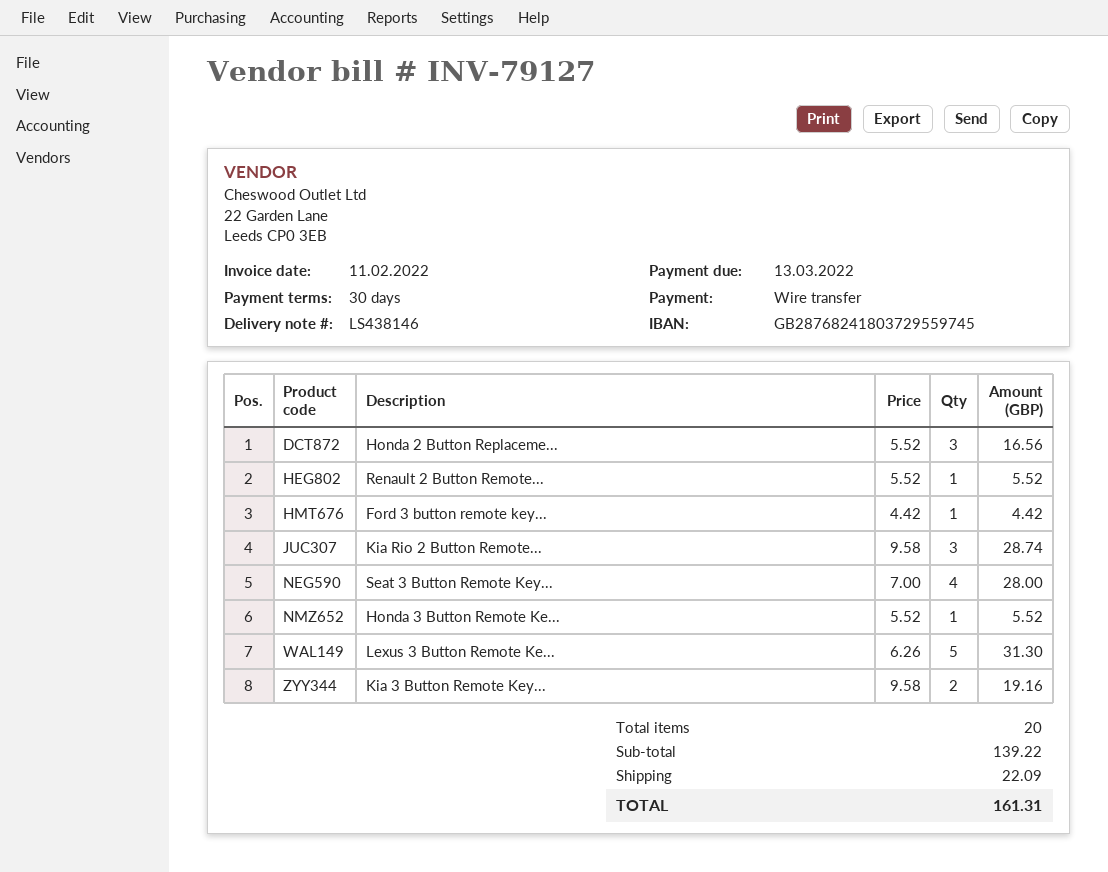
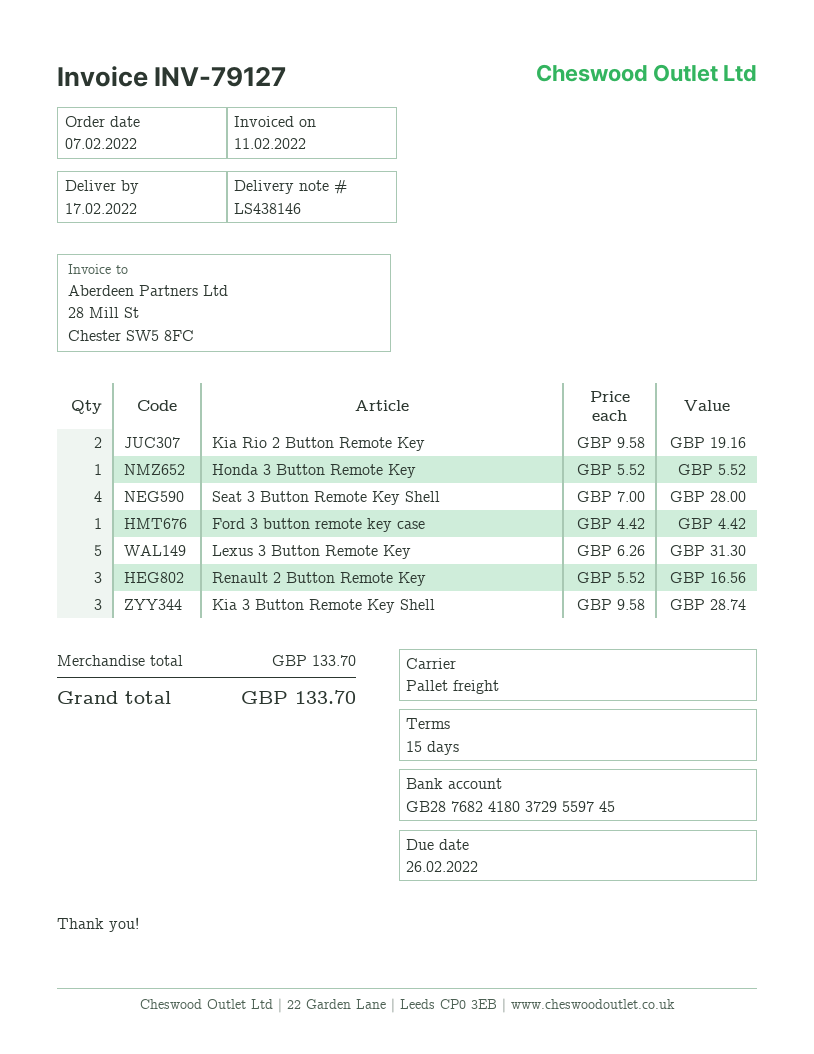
payment terms: 30 days -> 15 days
due date: 2022-03-13 -> 2022-02-26
Honda 2 Button Replaceme...: 3 x 5.52 = 16.56 -> none
Renault 2 Button Remote...: 1 x 5.52 = 5.52 -> 3 x 5.52 = 16.56
Kia Rio 2 Button Remote...: 3 x 9.58 = 28.74 -> 2 x 9.58 = 19.16
Kia 3 Button Remote Key...: 2 x 9.58 = 19.16 -> 3 x 9.58 = 28.74
subtotal: 139.22 -> 133.70
shipping: 22.09 -> none
total: 161.31 -> 133.70

